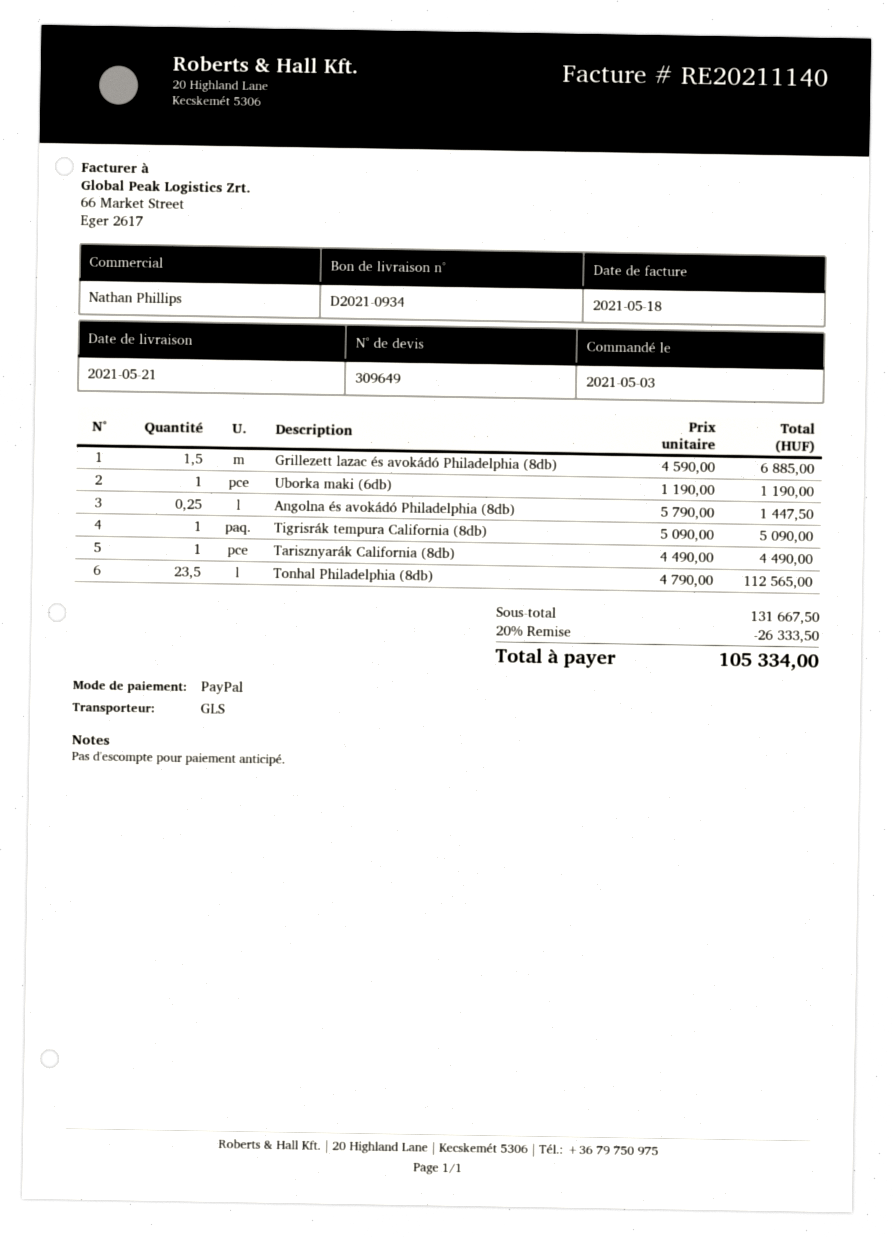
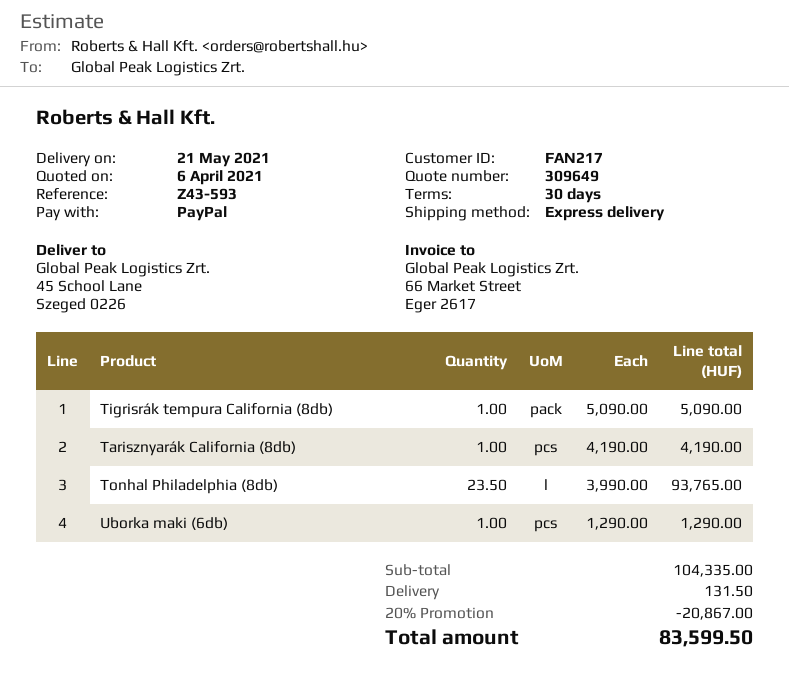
shipping method: GLS -> express
Grillezett lazac és avokádó Philadelphia (8db): 1.5 x 4590.00 = 6885.00 -> none
Uborka maki (6db): 1 x 1190.00 = 1190.00 -> 1 x 1290.00 = 1290.00
Angolna és avokádó Philadelphia (8db): 0.25 x 5790.00 = 1447.50 -> none
Tarisznyarák California (8db): 1 x 4490.00 = 4490.00 -> 1 x 4190.00 = 4190.00
Tonhal Philadelphia (8db): 23.5 x 4790.00 = 112565.00 -> 23.5 x 3990.00 = 93765.00
subtotal: 131667.50 -> 104335.00
discount: 20% = 26333.50 -> 20% = 20867.00
shipping: none -> 131.50
total: 105334.00 -> 83599.50

